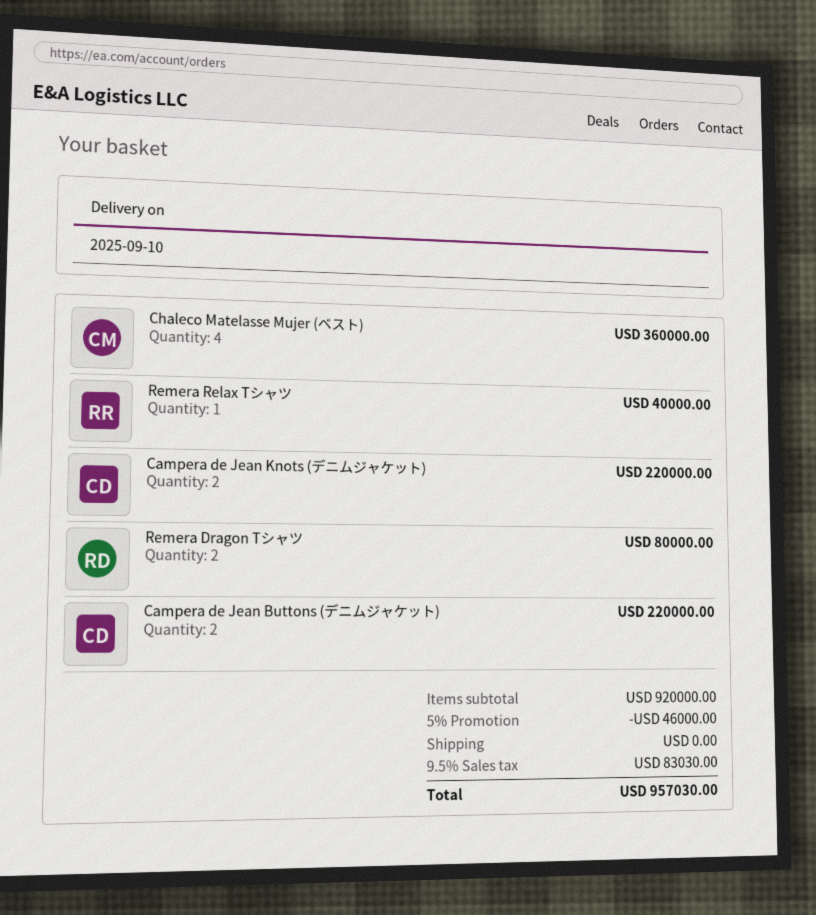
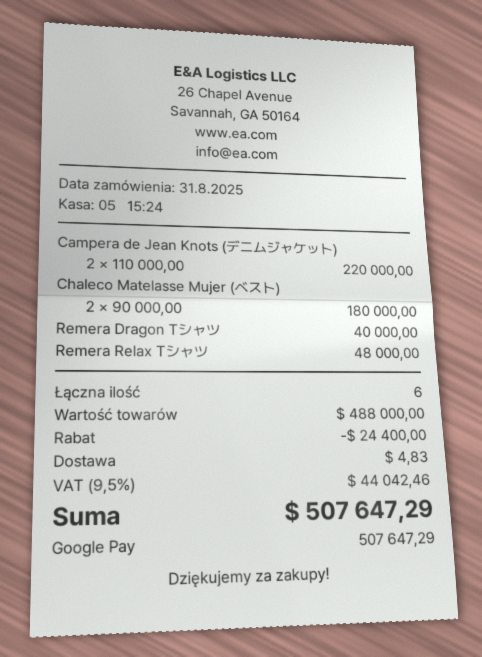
Chaleco Matelasse Mujer (ベスト): 4 for 360000.00 -> 2 for 180000.00
Remera Relax Tシャツ: 1 for 40000.00 -> 1 for 48000.00
Remera Dragon Tシャツ: 2 for 80000.00 -> 1 for 40000.00
Campera de Jean Buttons (デニムジャケット): 2 for 220000.00 -> none
subtotal: 920000.00 -> 488000.00
discount: 46000.00 -> 24400.00
shipping: 0.00 -> 4.83
tax: 9.5% = 83030.00 -> 9.5% = 44042.46
total: 957030.00 -> 507647.29

